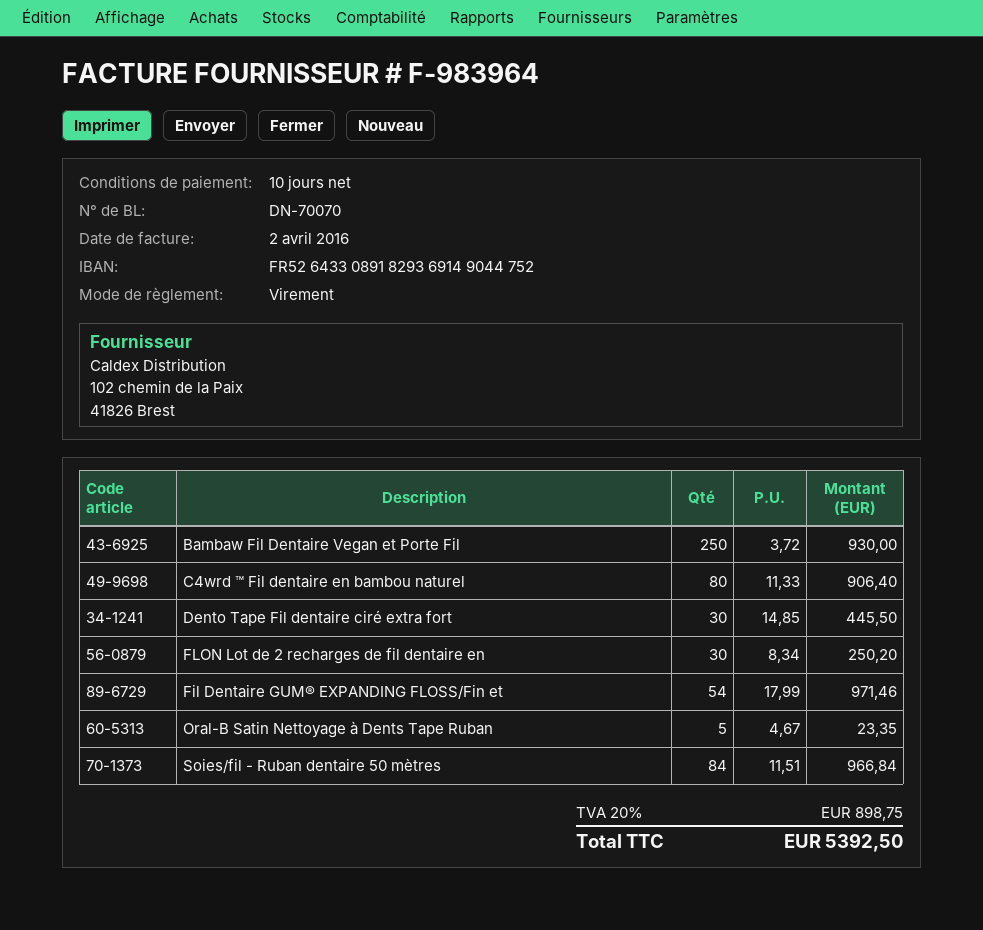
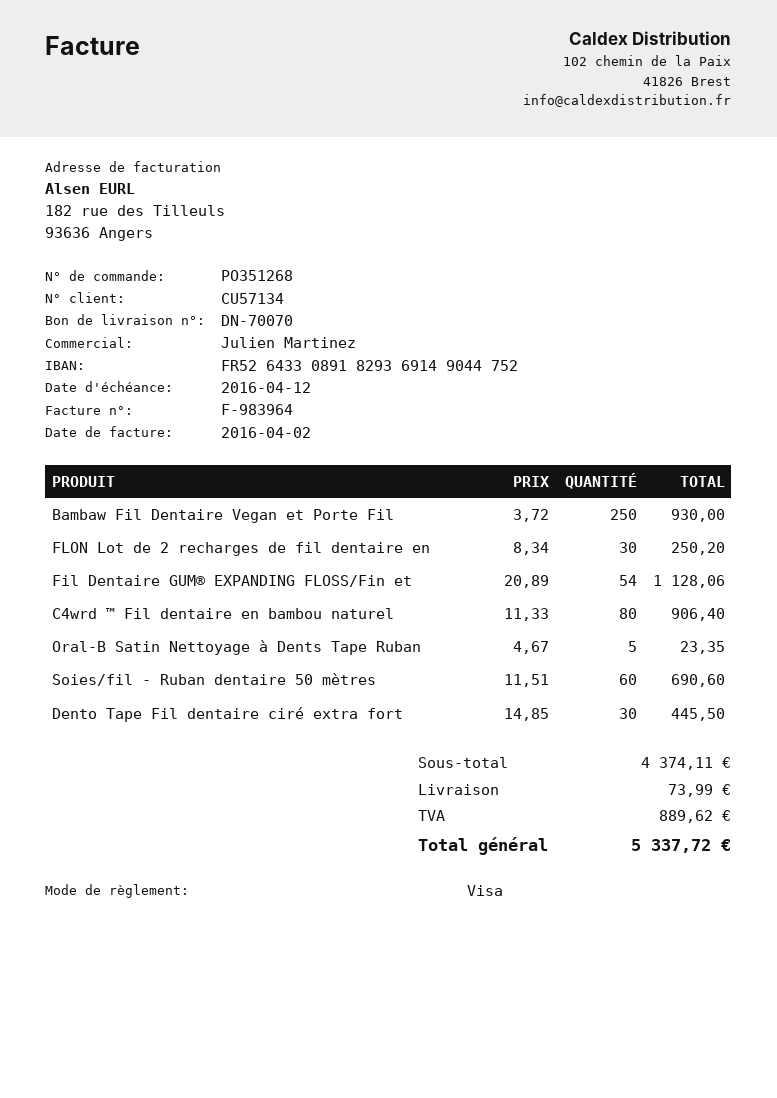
payment method: bank transfer -> Visa
Fil Dentaire GUM® EXPANDING FLOSS/Fin et: 54 x 17.99 = 971.46 -> 54 x 20.89 = 1128.06
Soies/fil - Ruban dentaire 50 mètres: 84 x 11.51 = 966.84 -> 60 x 11.51 = 690.60
shipping: none -> 73.99
tax: 898.75 -> 889.62
total: 5392.50 -> 5337.72

